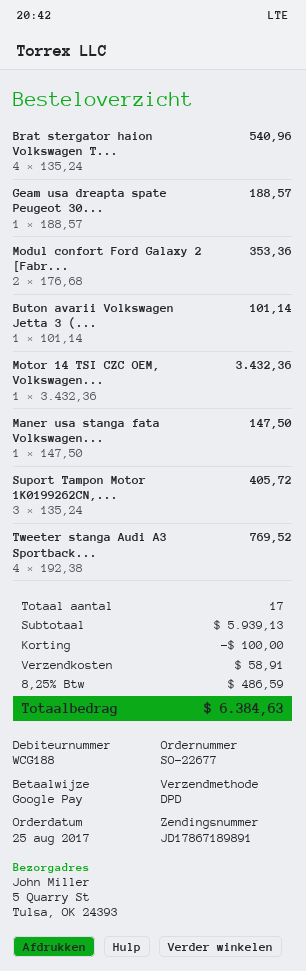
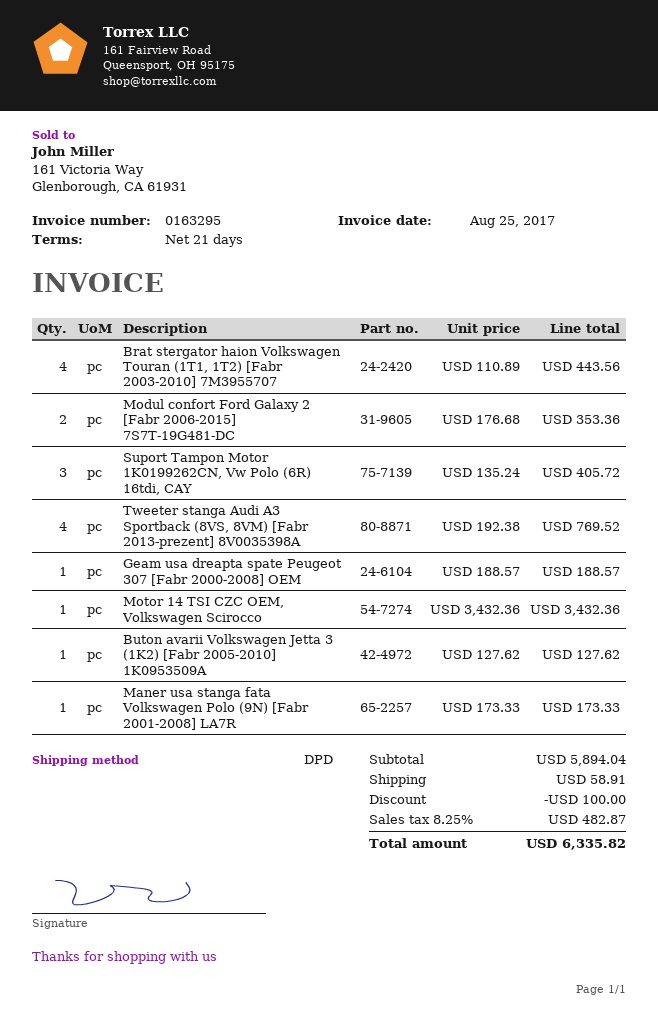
Brat stergator haion Volkswagen T...: 4 x 135.24 = 540.96 -> 4 x 110.89 = 443.56
Buton avarii Volkswagen Jetta 3 (...: 1 x 101.14 = 101.14 -> 1 x 127.62 = 127.62
Maner usa stanga fata Volkswagen...: 1 x 147.50 = 147.50 -> 1 x 173.33 = 173.33
subtotal: 5939.13 -> 5894.04
tax: 8.25% = 486.59 -> 8.25% = 482.87
total: 6384.63 -> 6335.82

